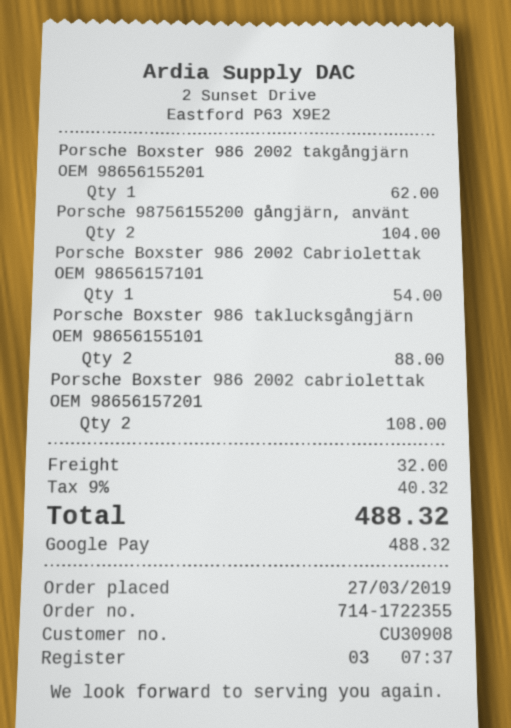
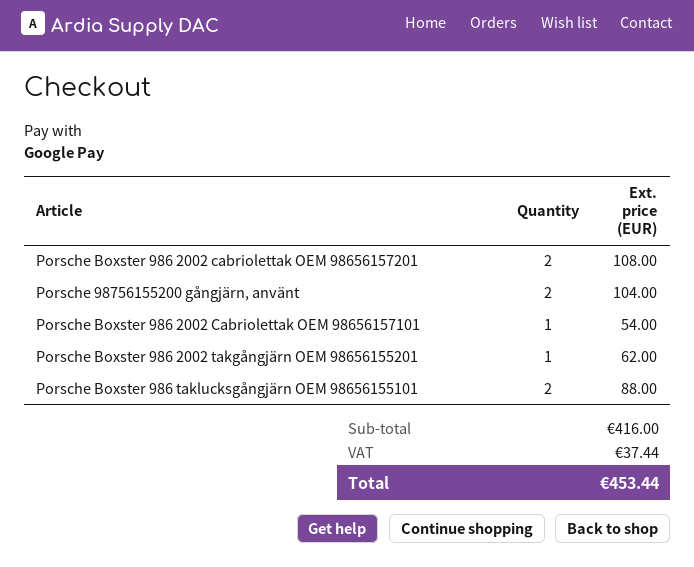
shipping: 32.00 -> none
tax: 40.32 -> 37.44
total: 488.32 -> 453.44

